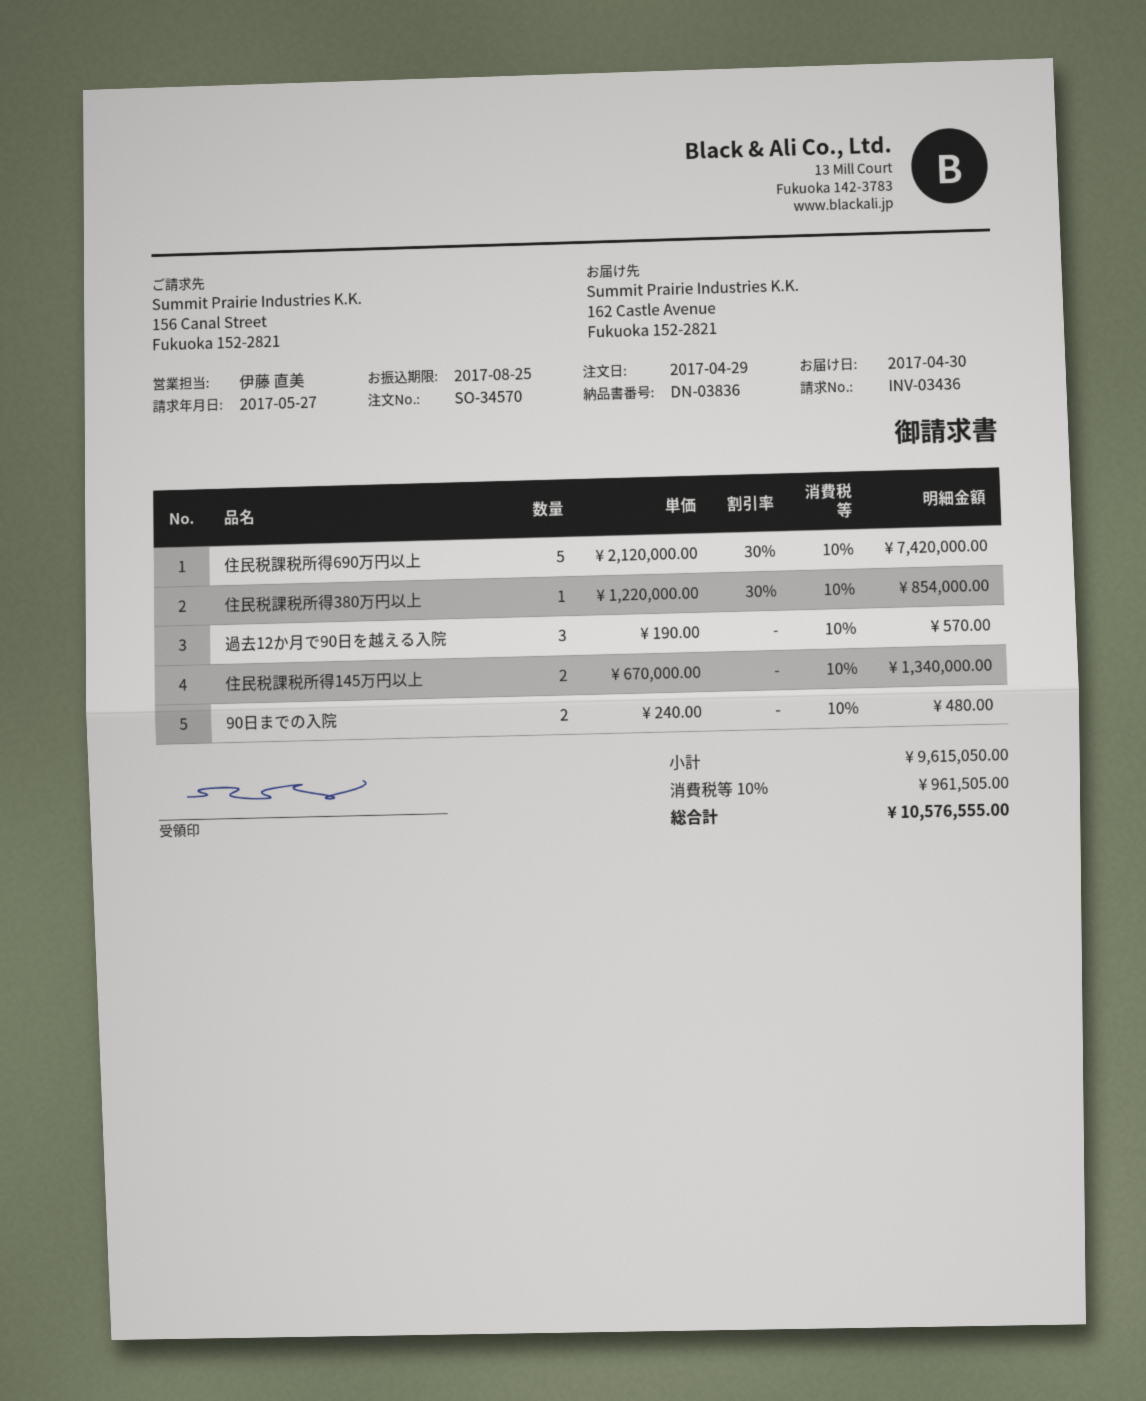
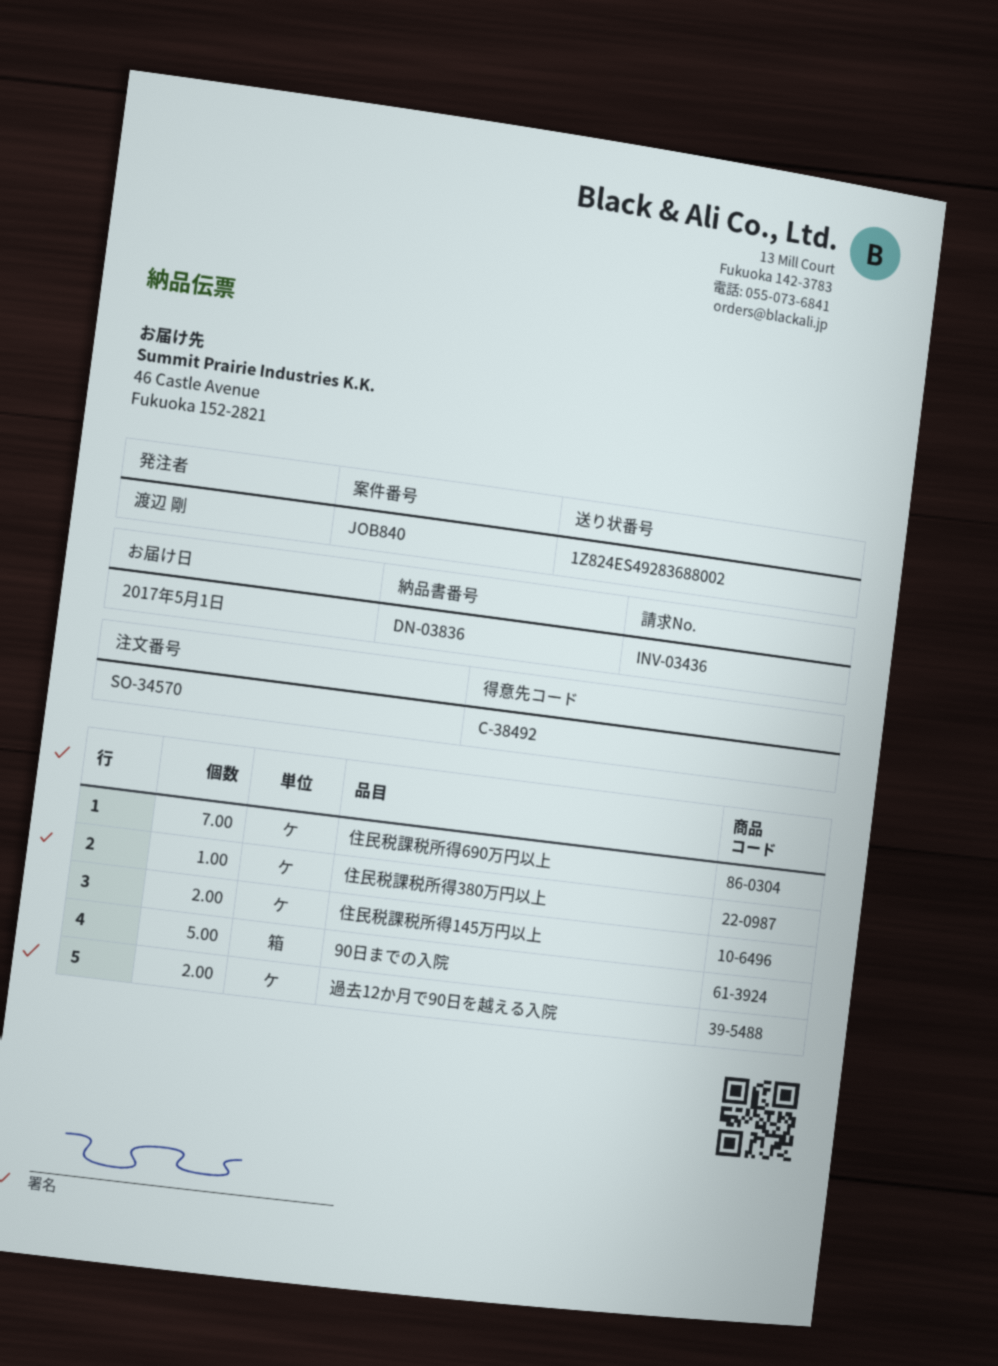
delivery date: 2017-04-30 -> 2017-05-01
ship to: 162 Castle Avenue, Fukuoka 152-2821 -> 46 Castle Avenue, Fukuoka 152-2821
住民税課税所得690万円以上: 5 -> 7
過去12か月で90日を越える入院: 3 -> 2
90日までの入院: 2 -> 5

